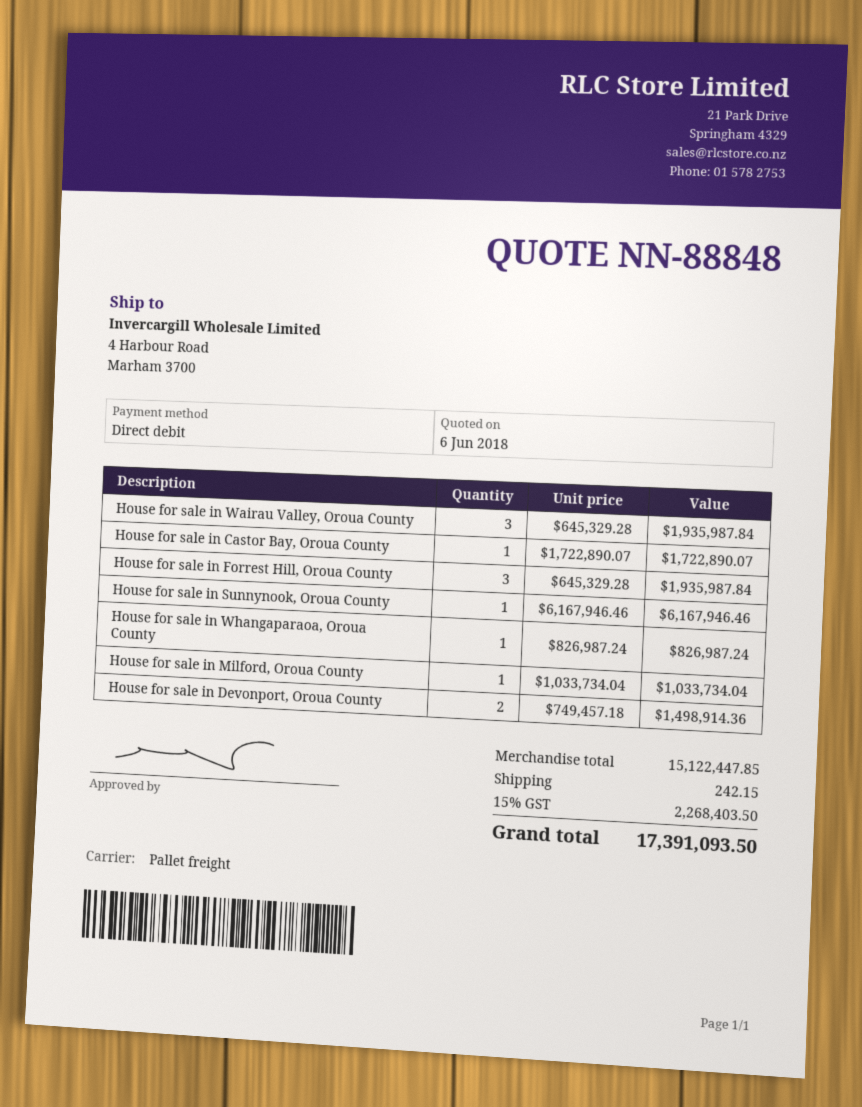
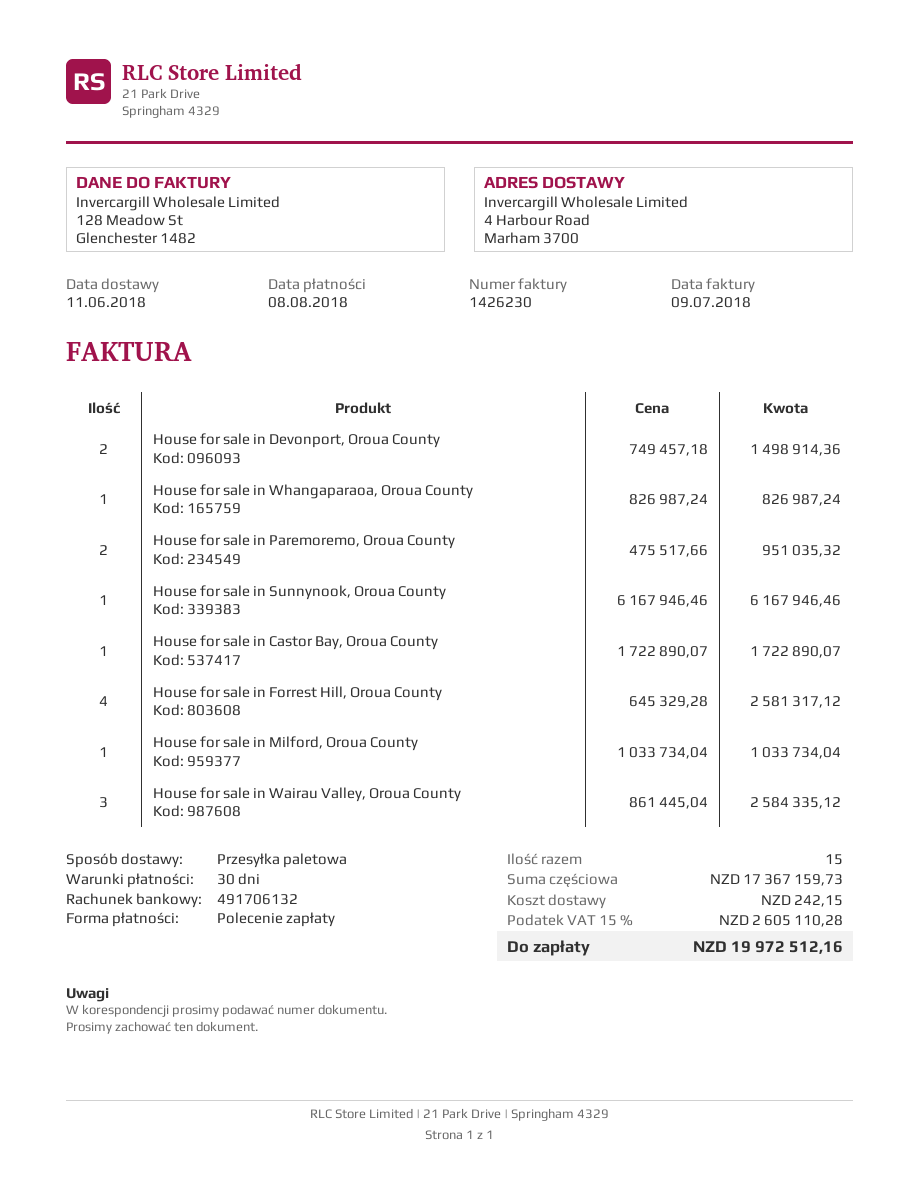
House for sale in Wairau Valley, Oroua County: 3 x 645329.28 = 1935987.84 -> 3 x 861445.04 = 2584335.12
House for sale in Forrest Hill, Oroua County: 3 x 645329.28 = 1935987.84 -> 4 x 645329.28 = 2581317.12
House for sale in Paremoremo, Oroua County: none -> 2 x 475517.66 = 951035.32
subtotal: 15122447.85 -> 17367159.73
tax: 15% = 2268403.50 -> 15% = 2605110.28
total: 17391093.50 -> 19972512.16

